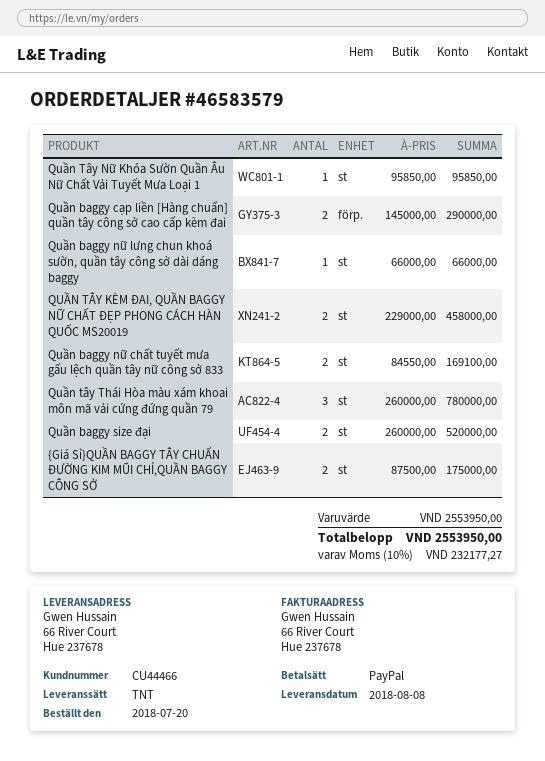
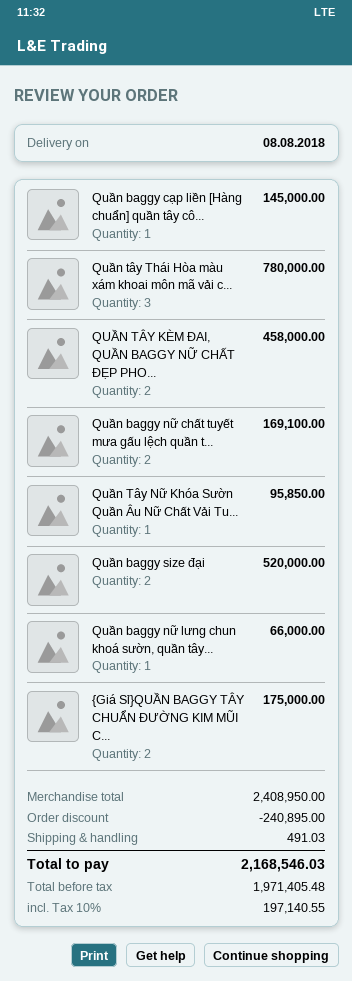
Quần baggy cạp liền [Hàng chuẩn] quần tây công sở cao cấp kèm đai: 2 for 290000.00 -> 1 for 145000.00
subtotal: 2553950.00 -> 2408950.00
discount: none -> 240895.00
shipping: none -> 491.03
tax: 10% = 232177.27 -> 10% = 197140.55
total: 2553950.00 -> 2168546.03

